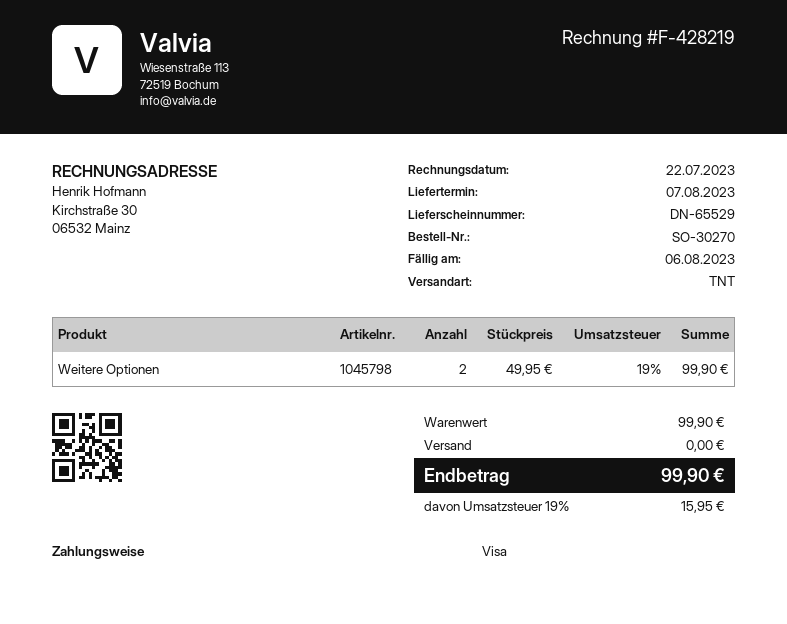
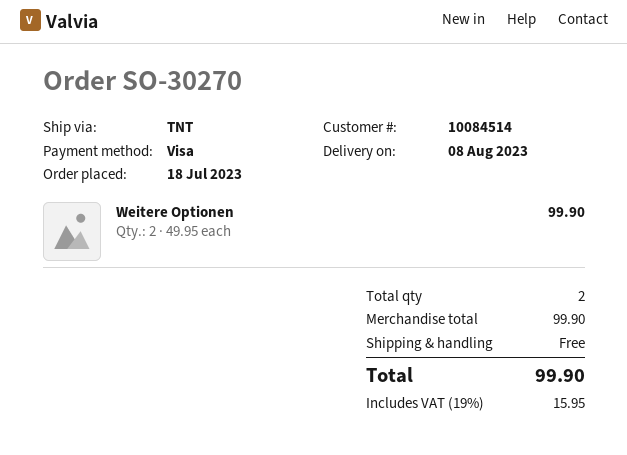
delivery date: 2023-08-07 -> 2023-08-08

